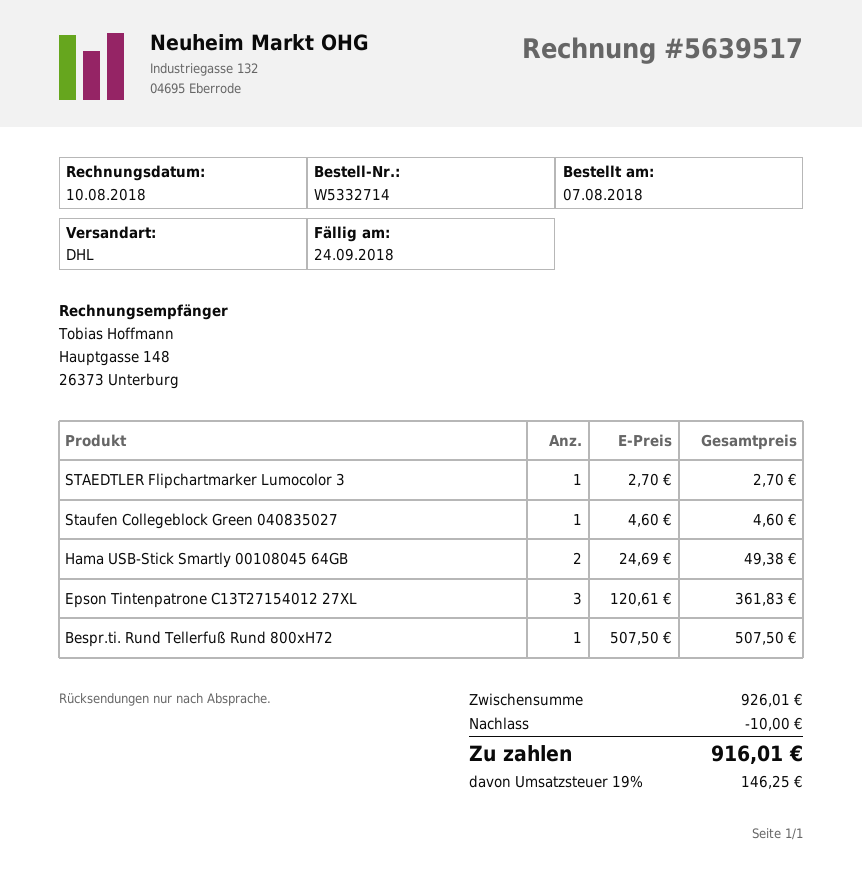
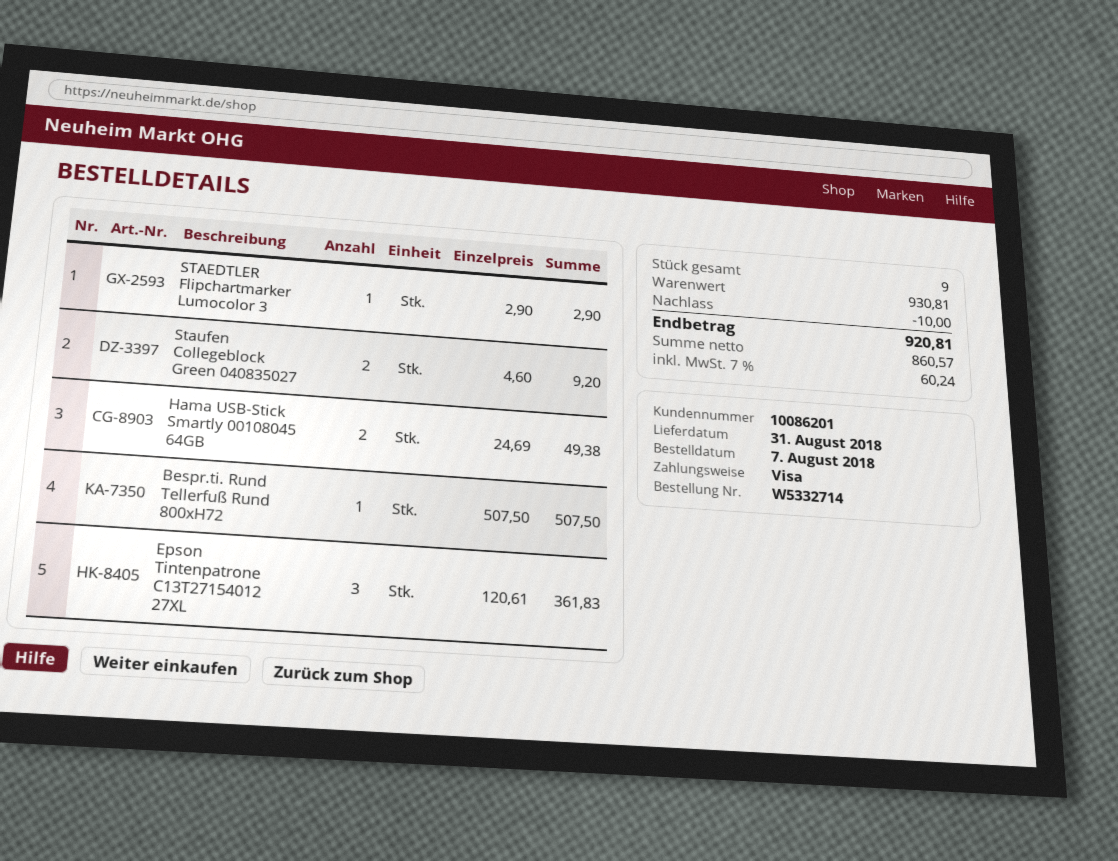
STAEDTLER Flipchartmarker Lumocolor 3: 1 x 2.70 = 2.70 -> 1 x 2.90 = 2.90
Staufen Collegeblock Green 040835027: 1 x 4.60 = 4.60 -> 2 x 4.60 = 9.20
subtotal: 926.01 -> 930.81
tax: 19% = 146.25 -> 7% = 60.24
total: 916.01 -> 920.81

